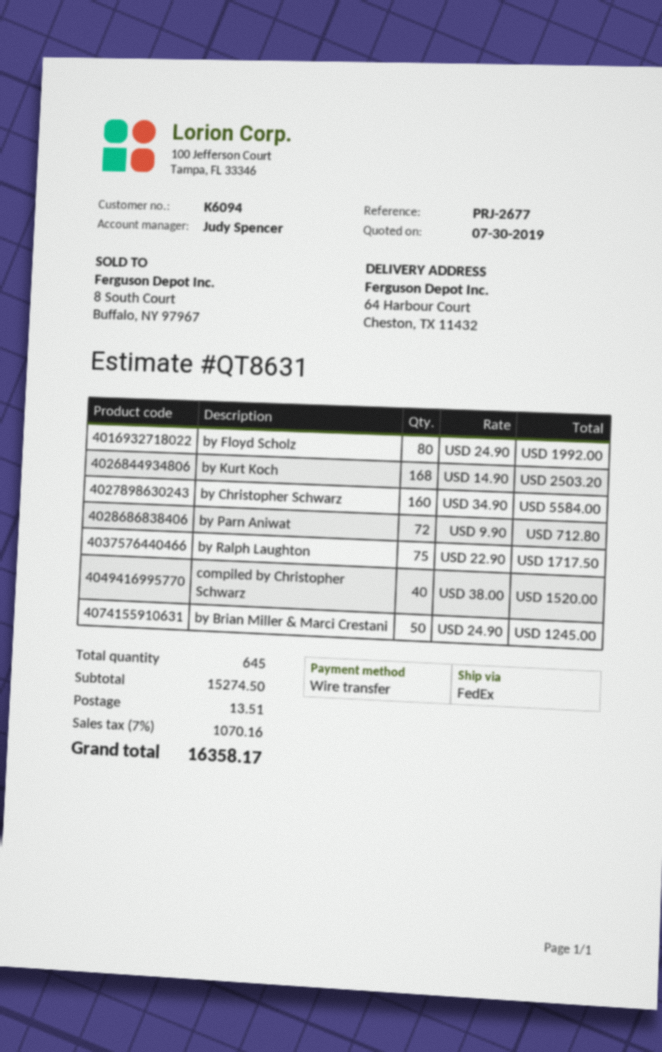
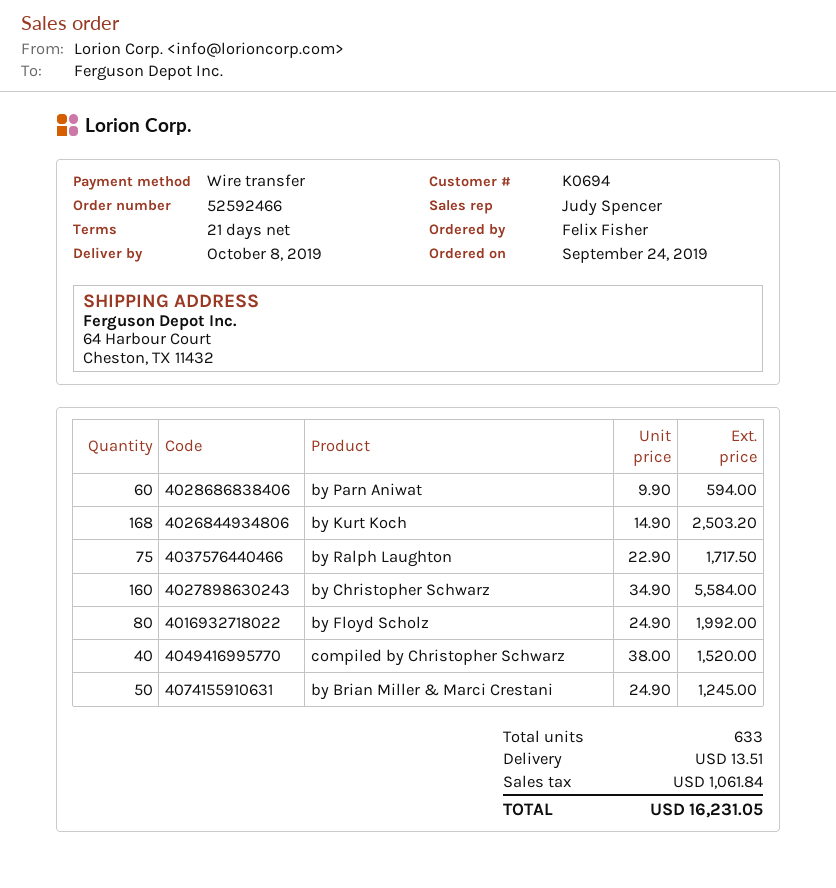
customer number: K6094 -> K0694
by Parn Aniwat: 72 x 9.90 = 712.80 -> 60 x 9.90 = 594.00
total quantity: 645 -> 633
tax: 1070.16 -> 1061.84
total: 16358.17 -> 16231.05

